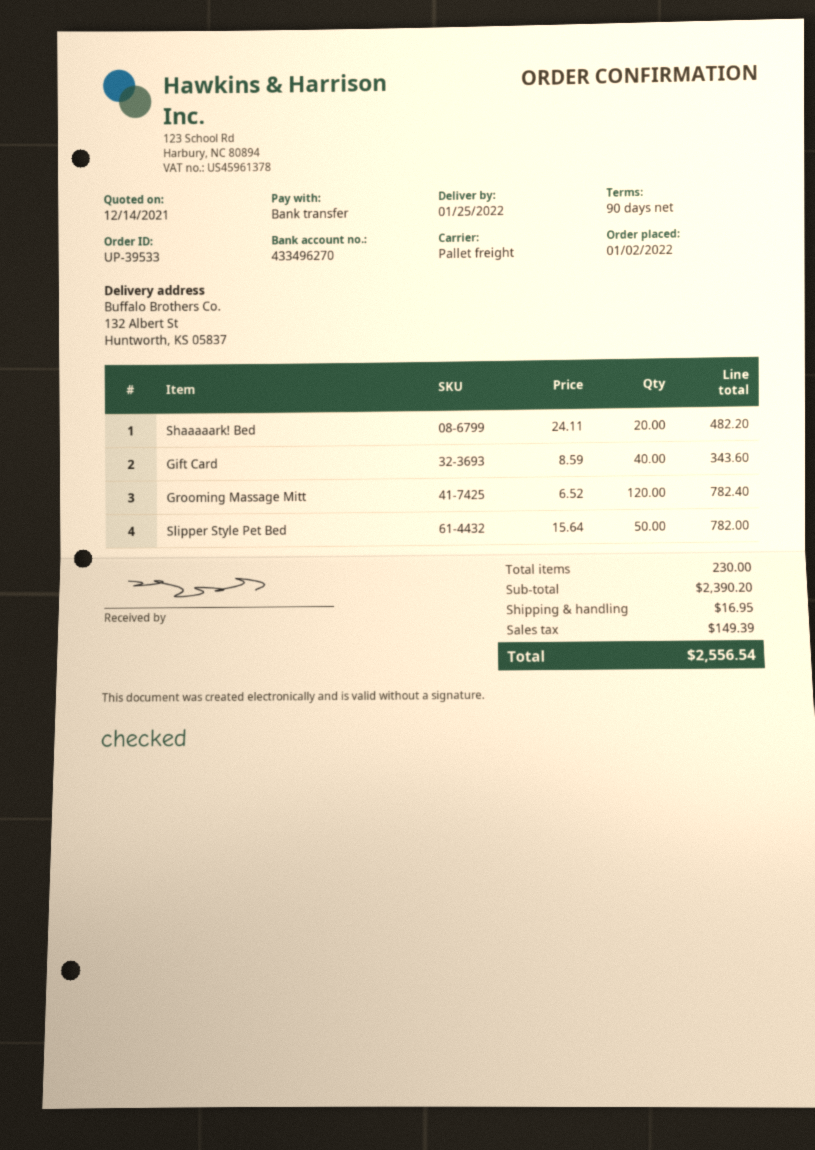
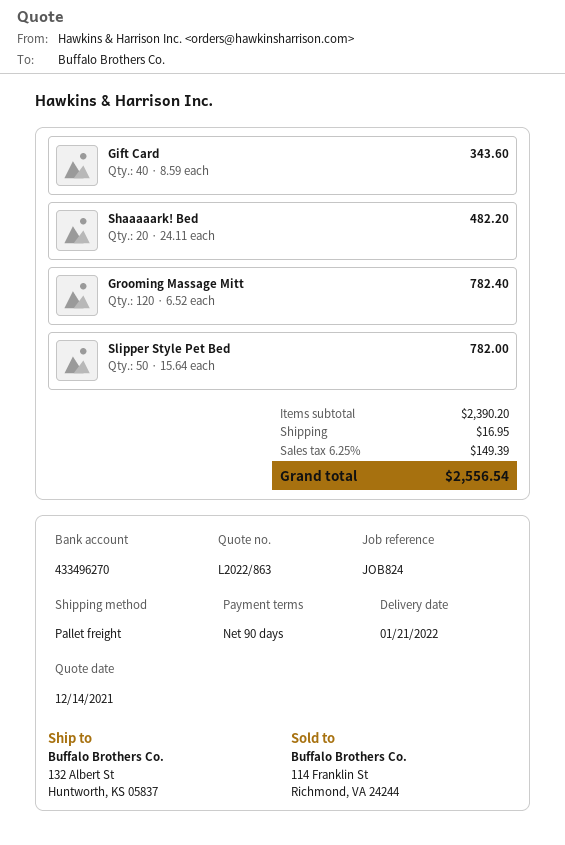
delivery date: 2022-01-25 -> 2022-01-21

